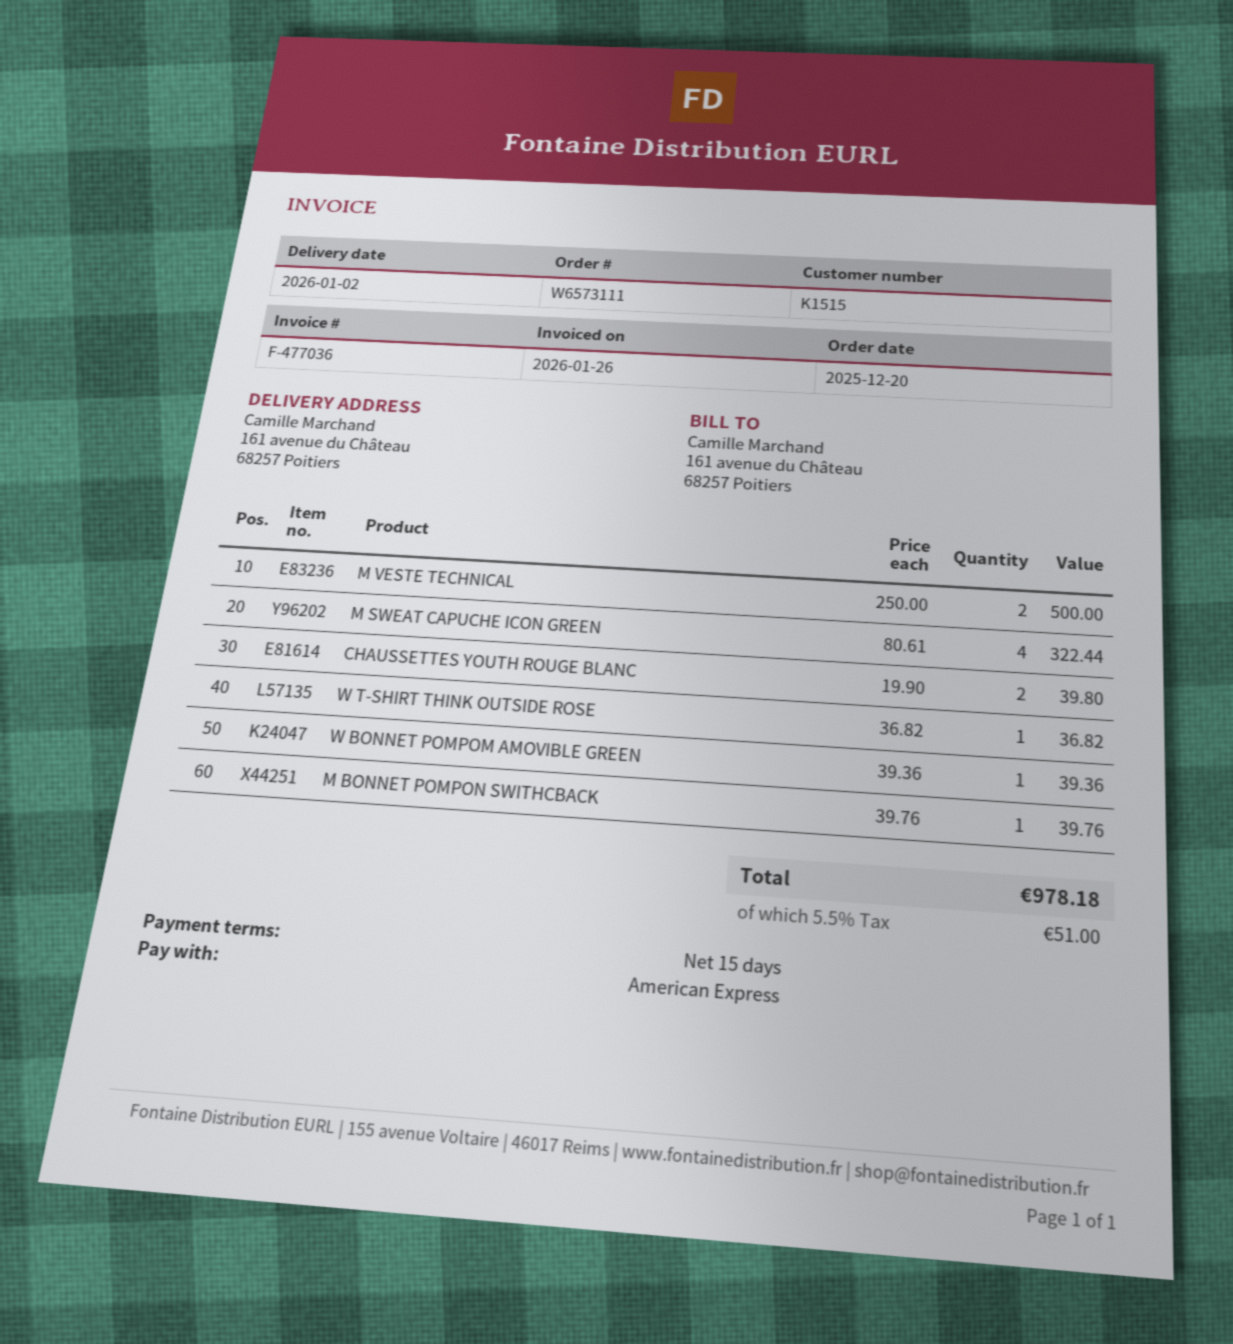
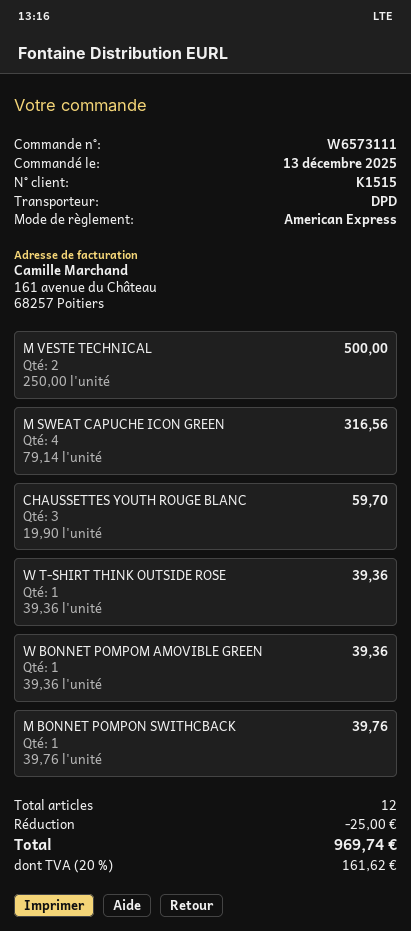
order date: 2025-12-20 -> 2025-12-13
M SWEAT CAPUCHE ICON GREEN: 4 x 80.61 = 322.44 -> 4 x 79.14 = 316.56
CHAUSSETTES YOUTH ROUGE BLANC: 2 x 19.90 = 39.80 -> 3 x 19.90 = 59.70
W T-SHIRT THINK OUTSIDE ROSE: 1 x 36.82 = 36.82 -> 1 x 39.36 = 39.36
discount: none -> 25.00
tax: 5.5% = 51.00 -> 20% = 161.62
total: 978.18 -> 969.74

